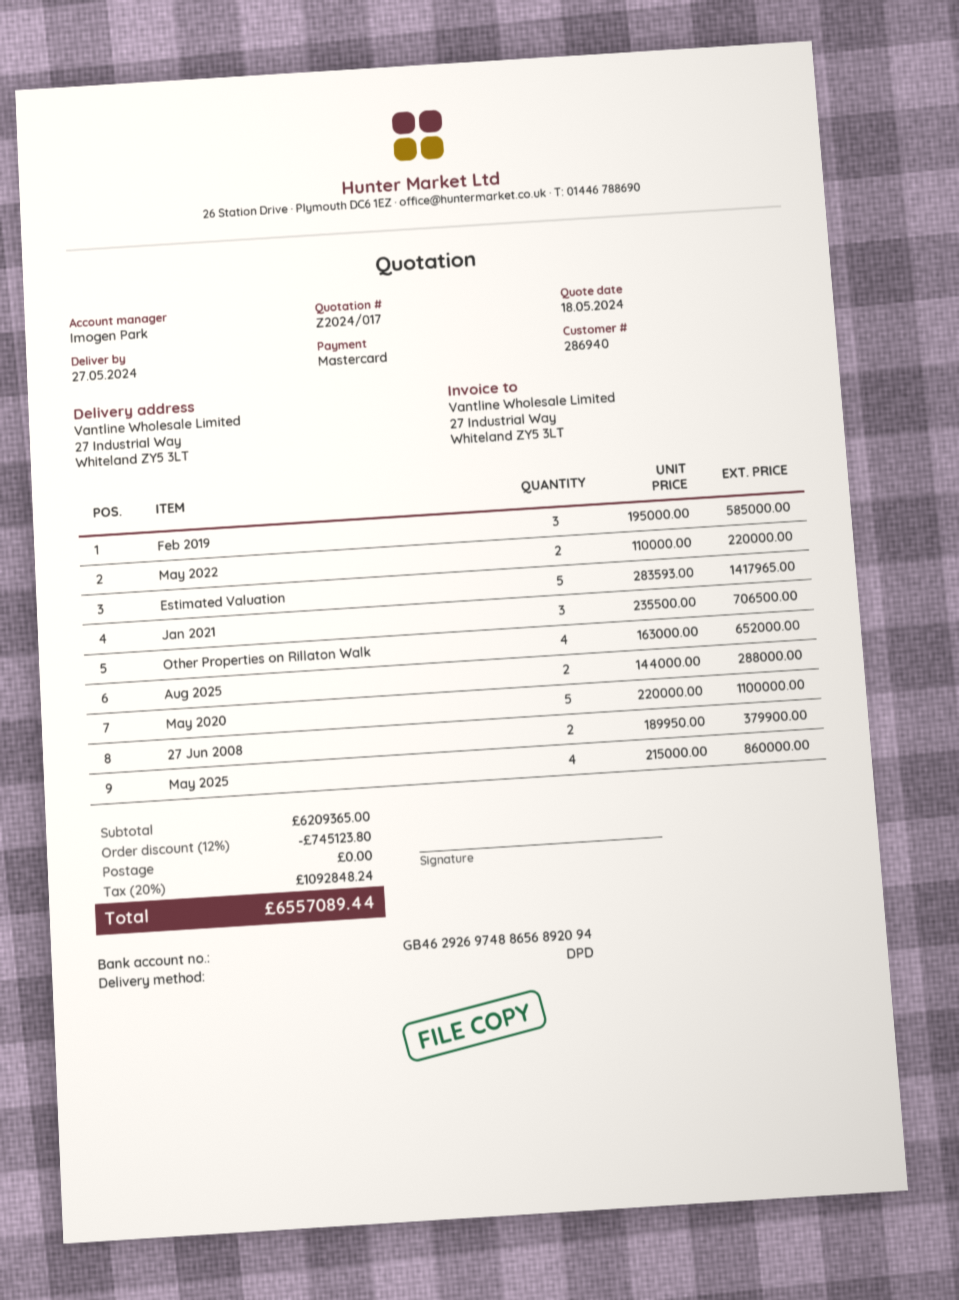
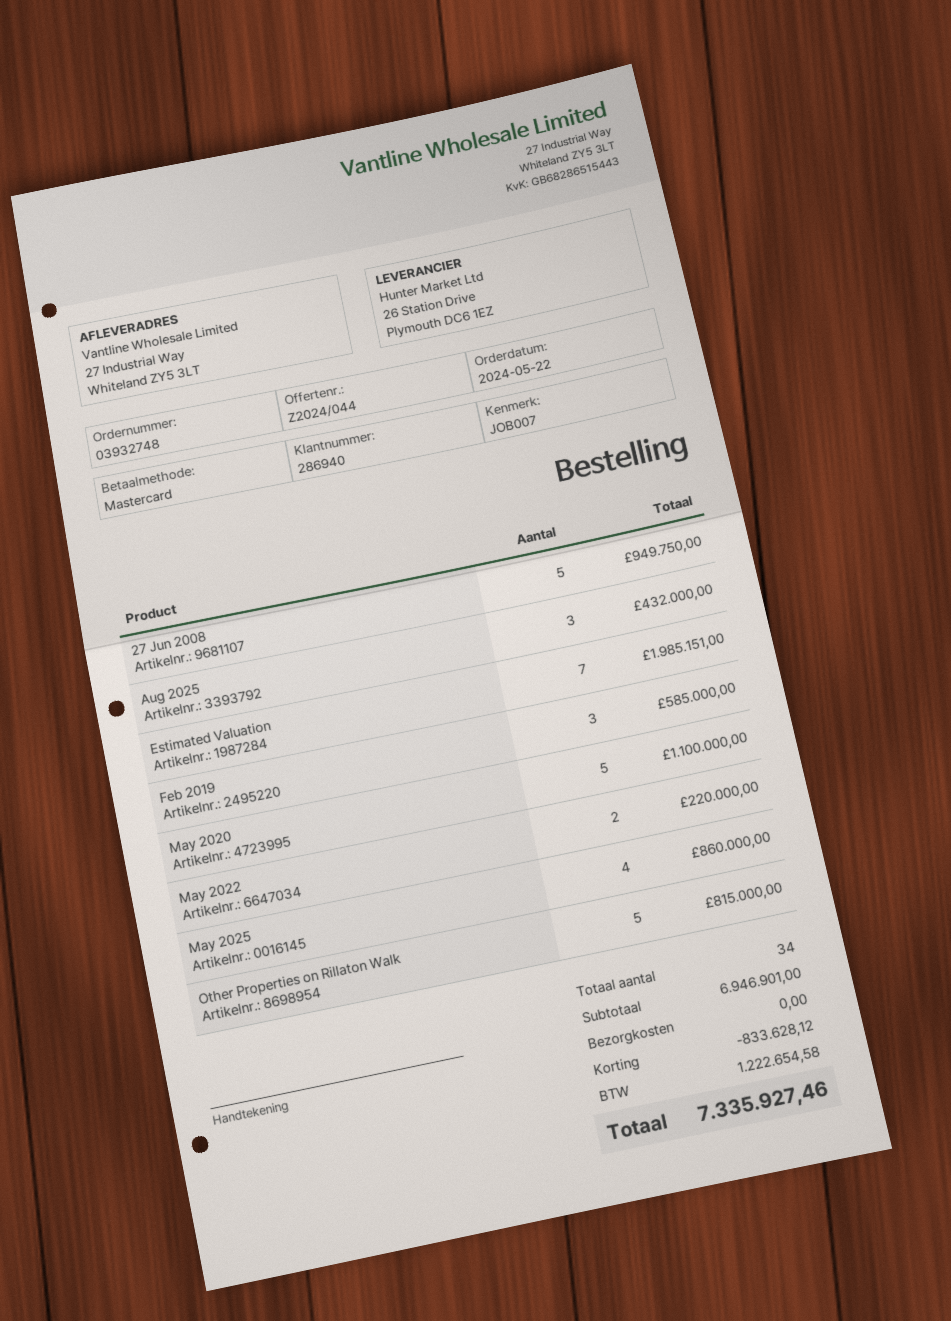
quote number: Z2024/017 -> Z2024/044
Estimated Valuation: 5 for 1417965.00 -> 7 for 1985151.00
Jan 2021: 3 for 706500.00 -> none
Other Properties on Rillaton Walk: 4 for 652000.00 -> 5 for 815000.00
Aug 2025: 2 for 288000.00 -> 3 for 432000.00
27 Jun 2008: 2 for 379900.00 -> 5 for 949750.00
subtotal: 6209365.00 -> 6946901.00
discount: 745123.80 -> 833628.12
tax: 1092848.24 -> 1222654.58
total: 6557089.44 -> 7335927.46

